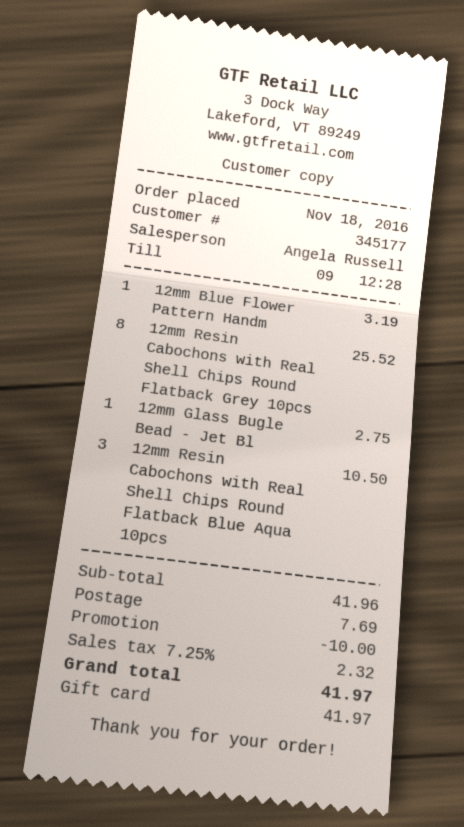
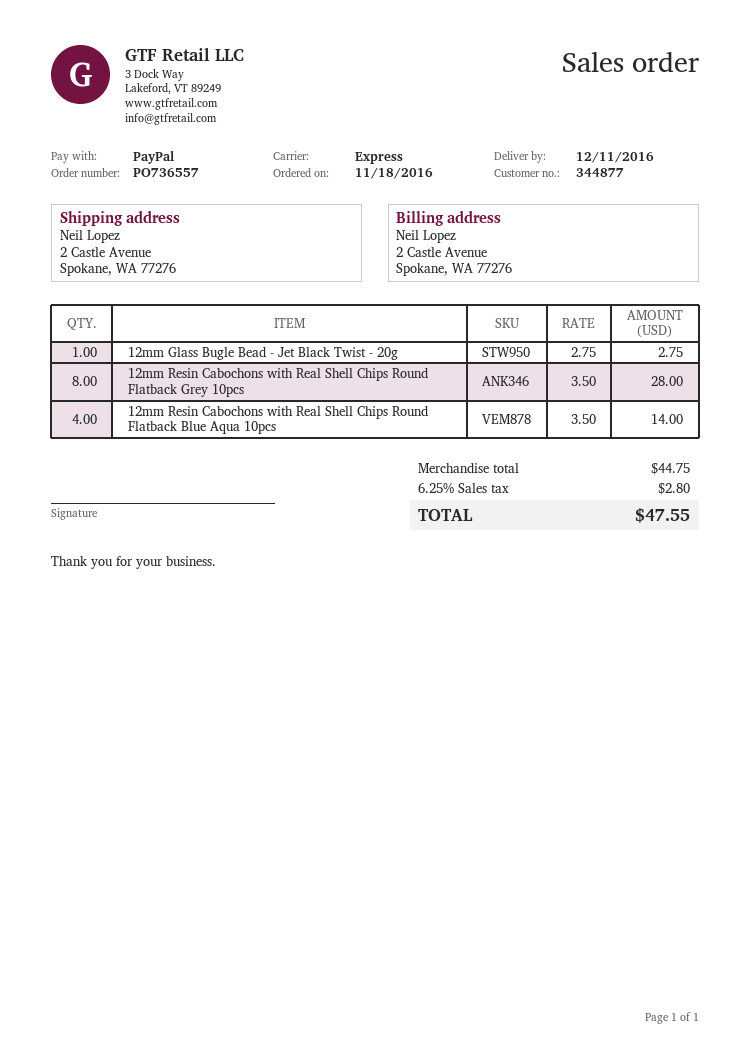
customer number: 345177 -> 344877
payment method: gift card -> PayPal
12mm Blue Flower Pattern Handm: 1 for 3.19 -> none
12mm Resin Cabochons with Real Shell Chips Round Flatback Grey 10pcs: 8 for 25.52 -> 8 for 28.00
12mm Resin Cabochons with Real Shell Chips Round Flatback Blue Aqua 10pcs: 3 for 10.50 -> 4 for 14.00
subtotal: 41.96 -> 44.75
discount: 10.00 -> none
shipping: 7.69 -> none
tax: 7.25% = 2.32 -> 6.25% = 2.80
total: 41.97 -> 47.55

